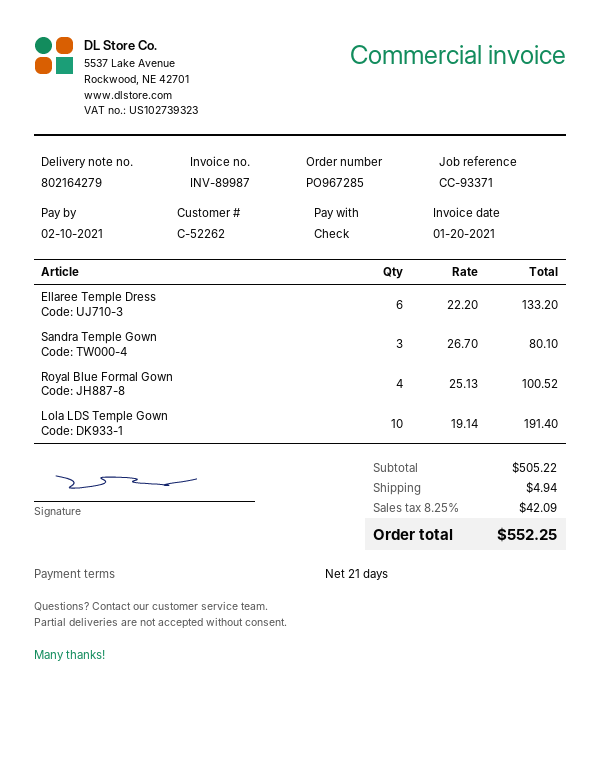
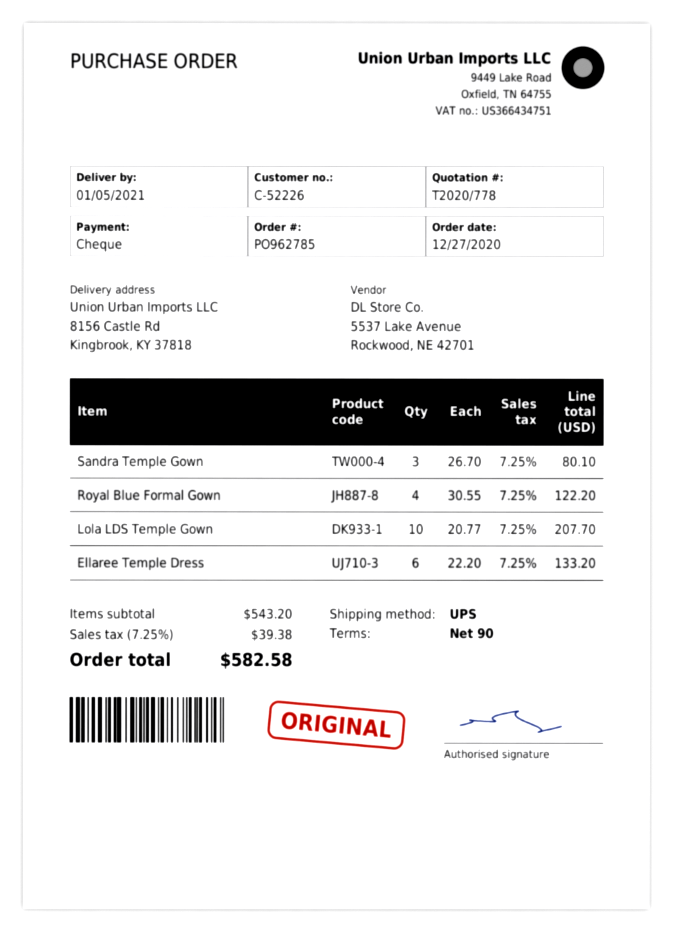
order number: PO967285 -> PO962785
payment terms: 21 days -> 90 days
customer number: C-52262 -> C-52226
Royal Blue Formal Gown: 4 x 25.13 = 100.52 -> 4 x 30.55 = 122.20
Lola LDS Temple Gown: 10 x 19.14 = 191.40 -> 10 x 20.77 = 207.70
subtotal: 505.22 -> 543.20
shipping: 4.94 -> none
tax: 8.25% = 42.09 -> 7.25% = 39.38
total: 552.25 -> 582.58

